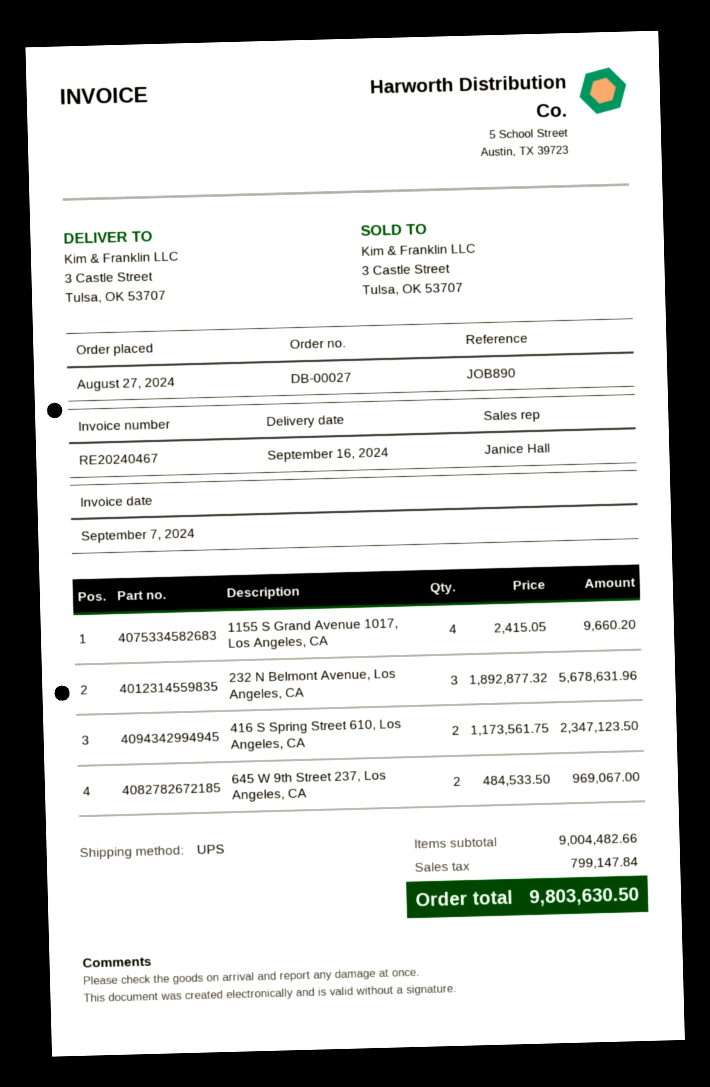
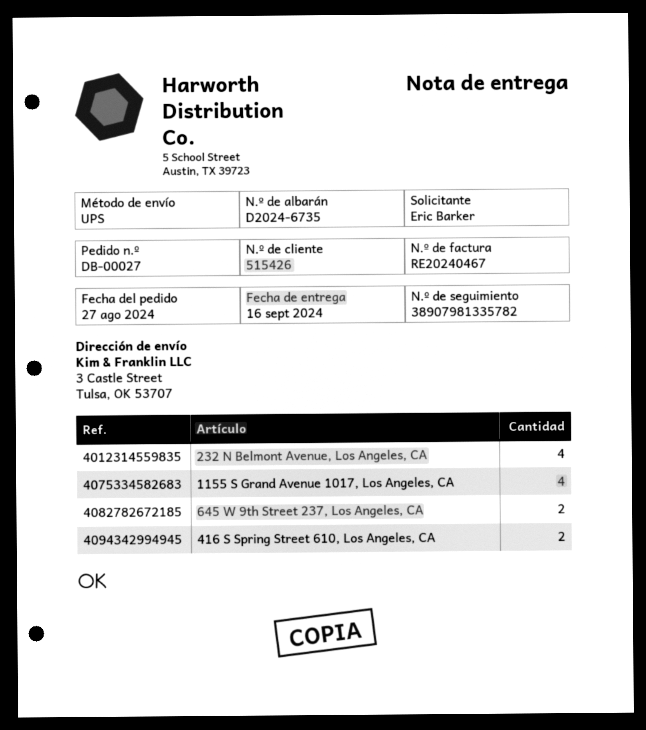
232 N Belmont Avenue, Los Angeles, CA: 3 -> 4

